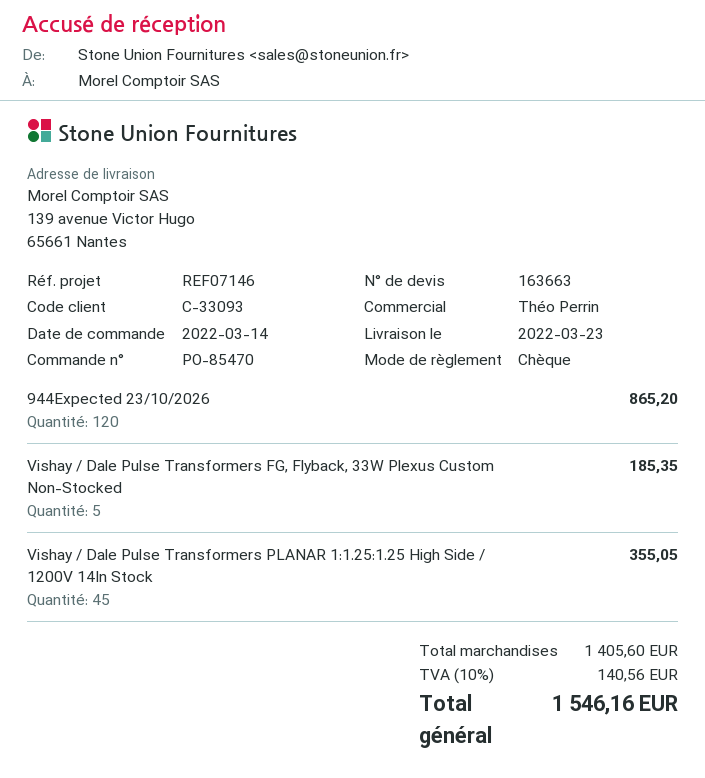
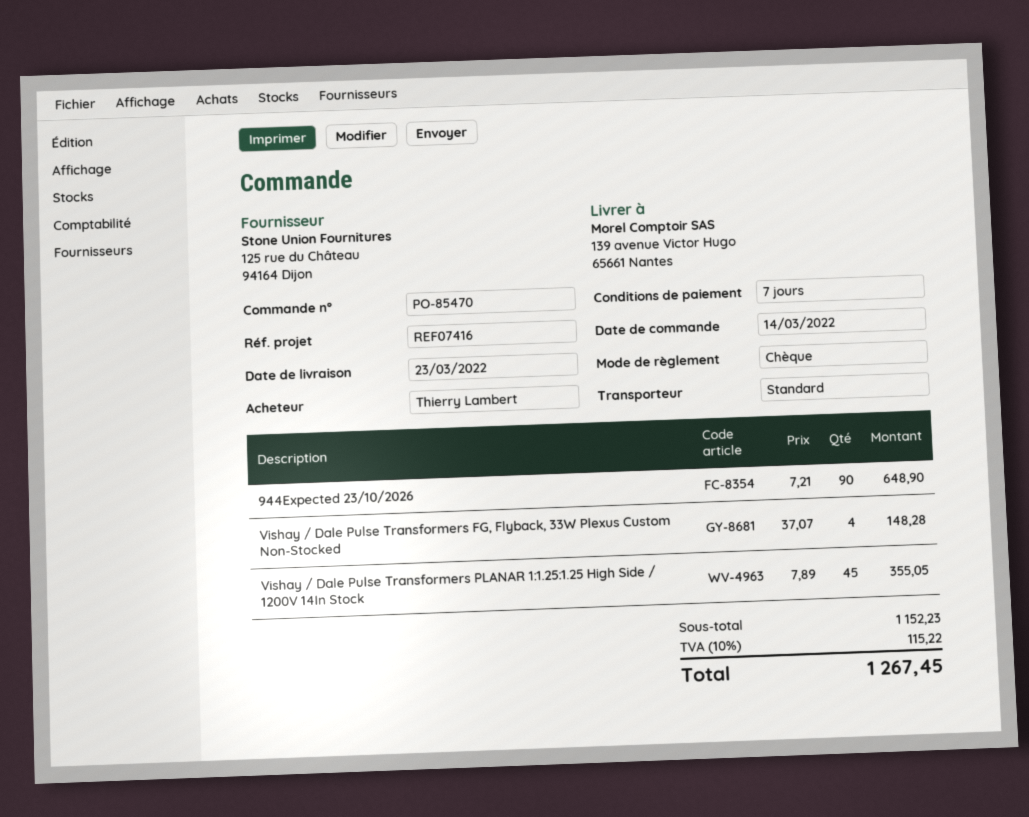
reference: REF07146 -> REF07416
944Expected 23/10/2026: 120 for 865.20 -> 90 for 648.90
Vishay / Dale Pulse Transformers FG, Flyback, 33W Plexus Custom Non-Stocked: 5 for 185.35 -> 4 for 148.28
subtotal: 1405.60 -> 1152.23
tax: 10% = 140.56 -> 10% = 115.22
total: 1546.16 -> 1267.45

